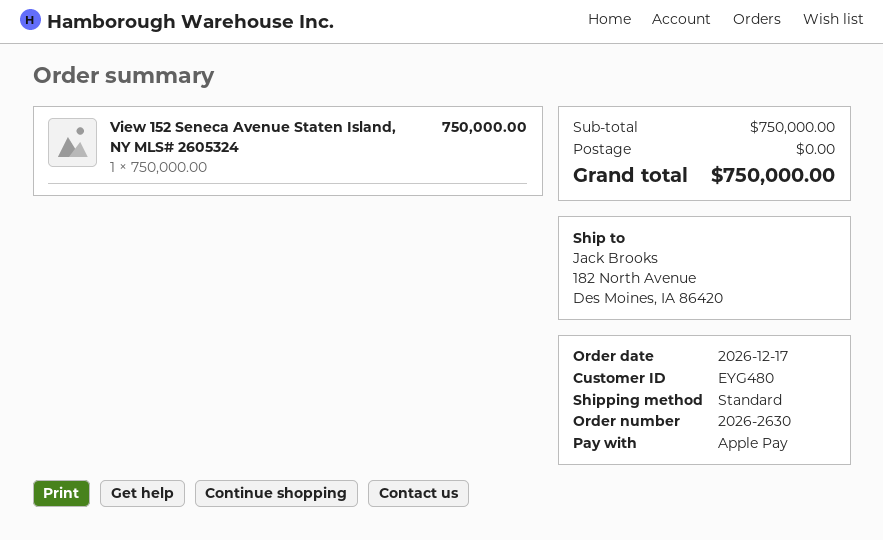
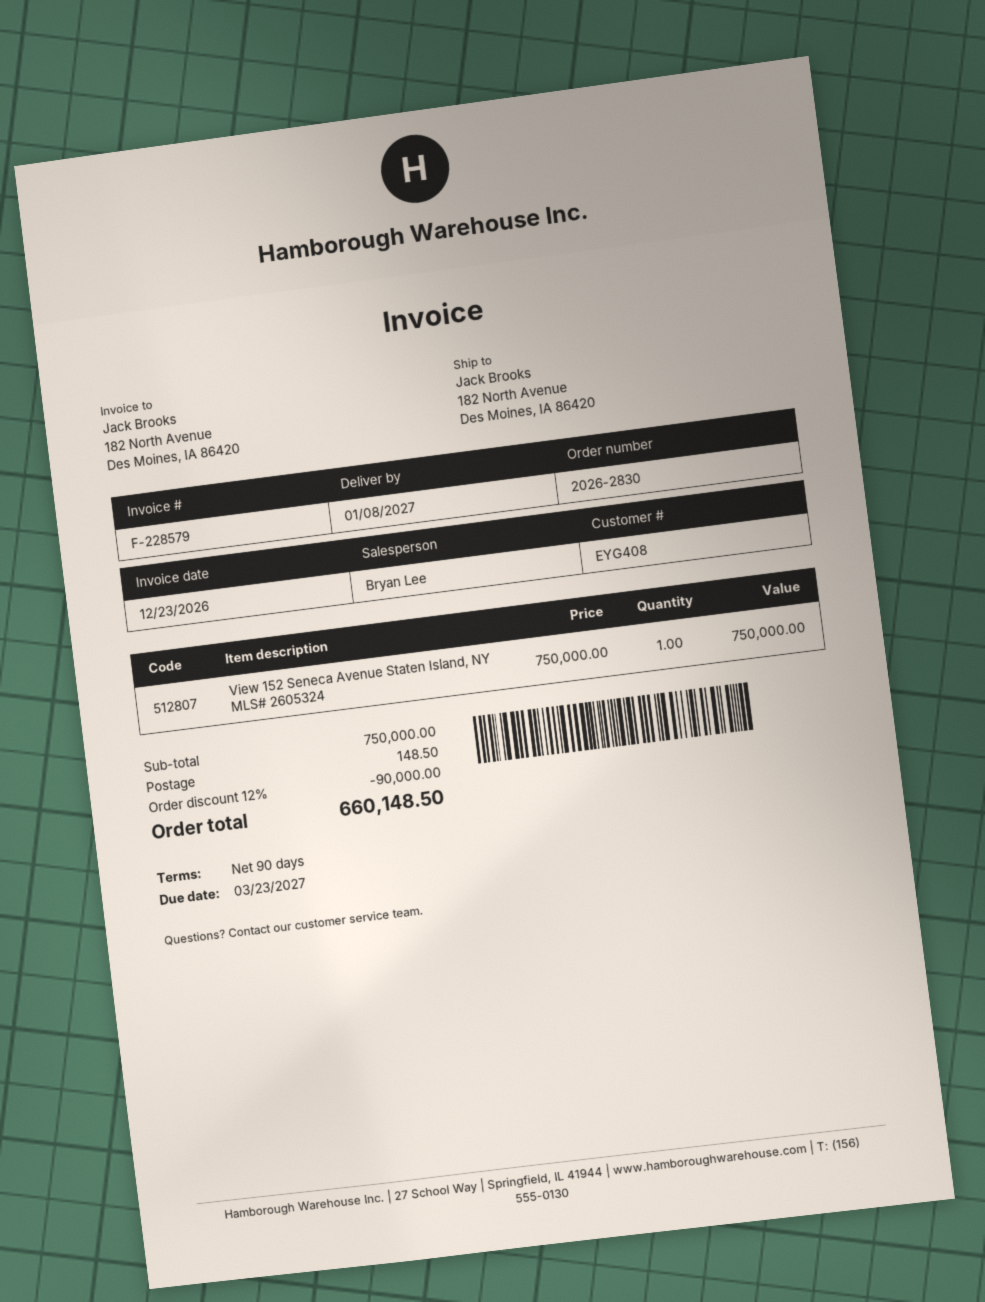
order number: 2026-2630 -> 2026-2830
customer number: EYG480 -> EYG408
discount: none -> 12% = 90000.00
shipping: 0.00 -> 148.50
total: 750000.00 -> 660148.50

